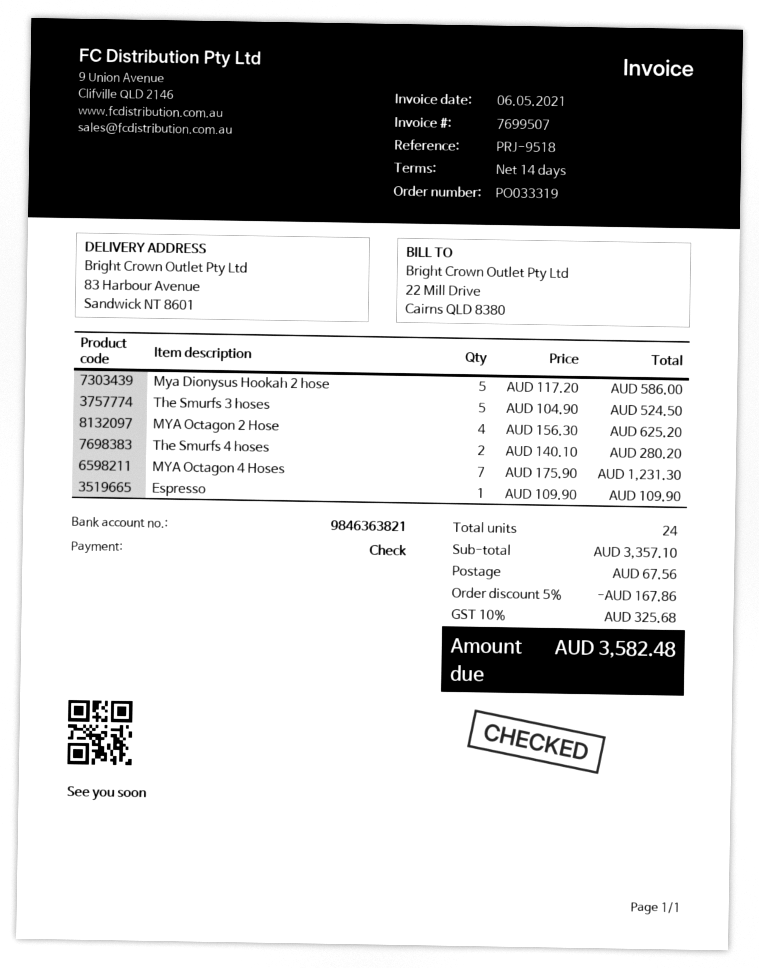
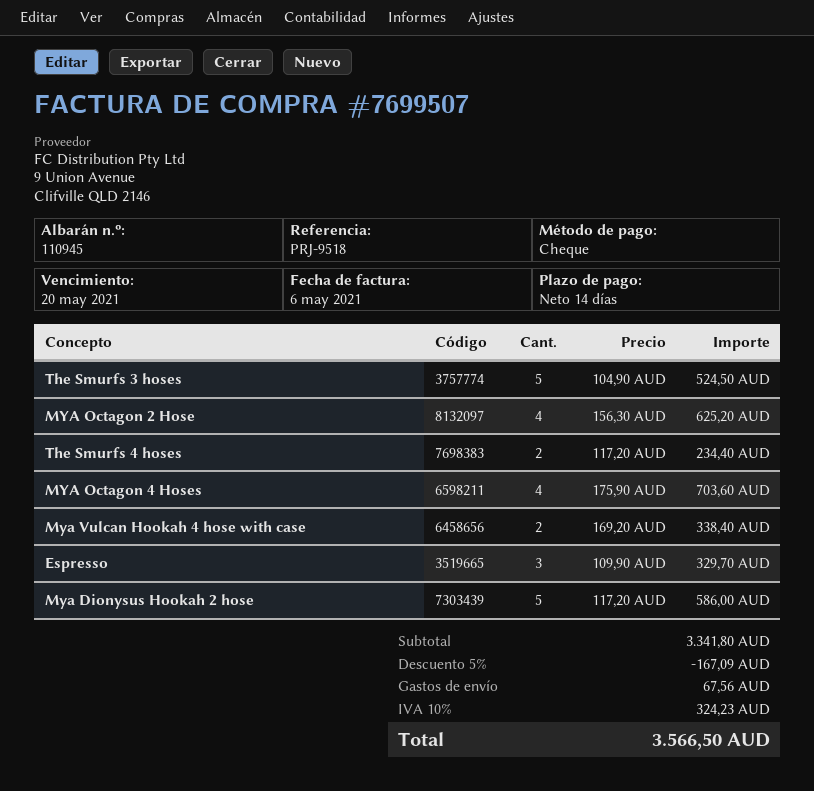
The Smurfs 4 hoses: 2 x 140.10 = 280.20 -> 2 x 117.20 = 234.40
MYA Octagon 4 Hoses: 7 x 175.90 = 1231.30 -> 4 x 175.90 = 703.60
Espresso: 1 x 109.90 = 109.90 -> 3 x 109.90 = 329.70
Mya Vulcan Hookah 4 hose with case: none -> 2 x 169.20 = 338.40
subtotal: 3357.10 -> 3341.80
discount: 5% = 167.86 -> 5% = 167.09
tax: 10% = 325.68 -> 10% = 324.23
total: 3582.48 -> 3566.50

